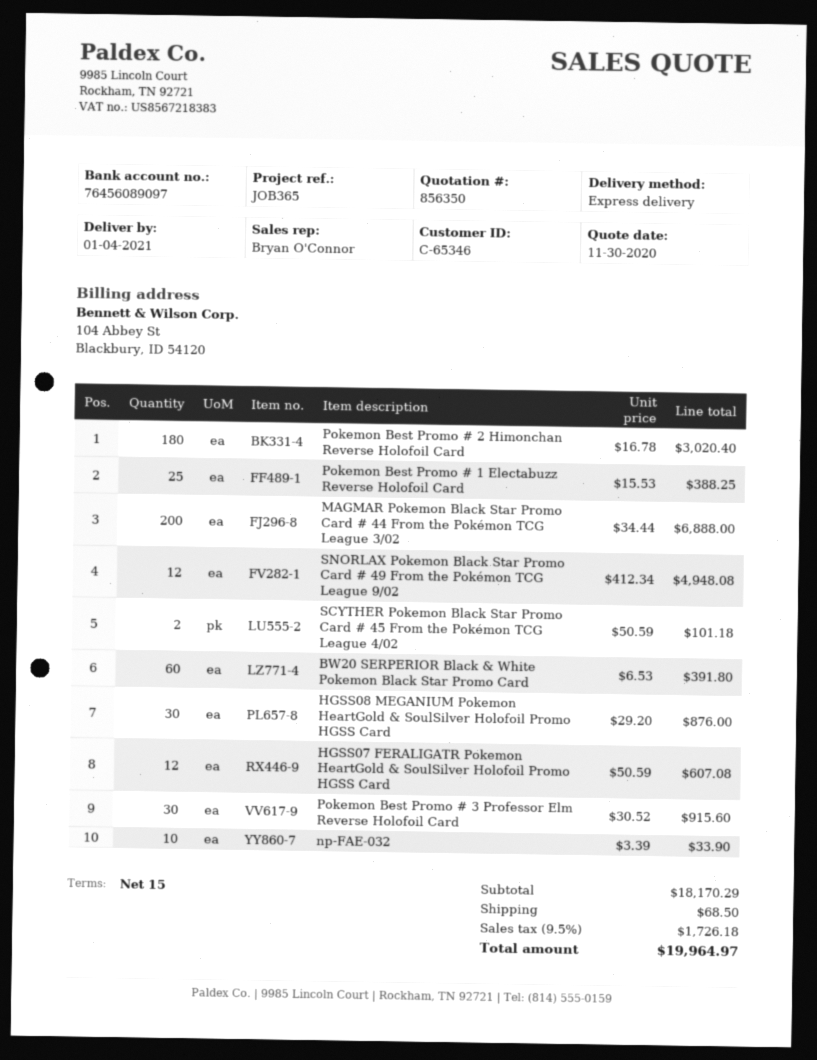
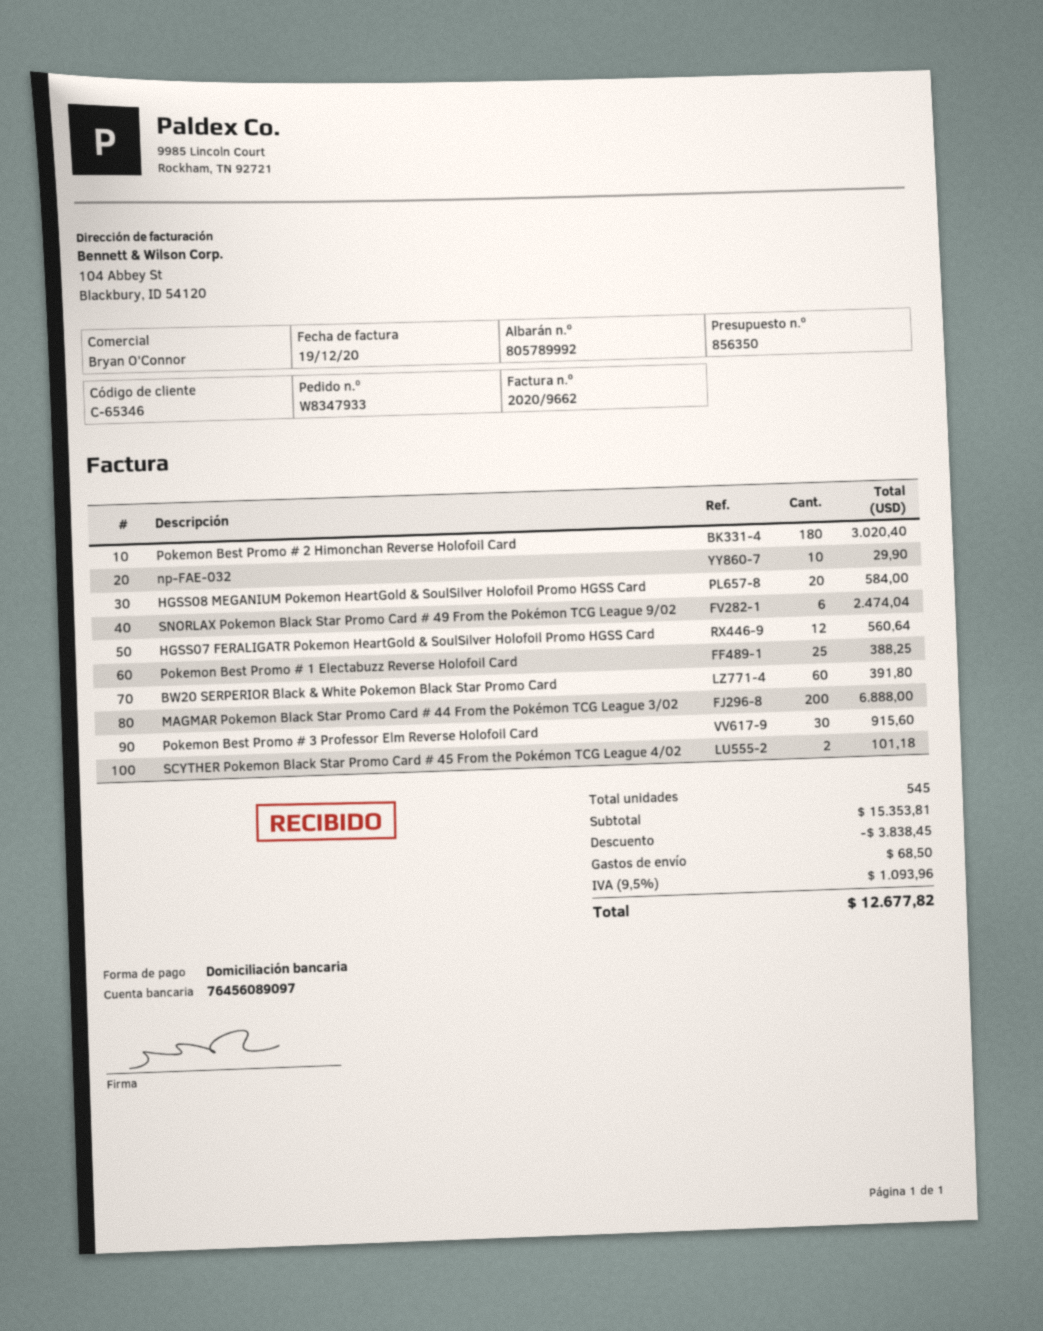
SNORLAX Pokemon Black Star Promo Card # 49 From the Pokémon TCG League 9/02: 12 for 4948.08 -> 6 for 2474.04
HGSS08 MEGANIUM Pokemon HeartGold & SoulSilver Holofoil Promo HGSS Card: 30 for 876.00 -> 20 for 584.00
HGSS07 FERALIGATR Pokemon HeartGold & SoulSilver Holofoil Promo HGSS Card: 12 for 607.08 -> 12 for 560.64
np-FAE-032: 10 for 33.90 -> 10 for 29.90
subtotal: 18170.29 -> 15353.81
discount: none -> 3838.45
tax: 9.5% = 1726.18 -> 9.5% = 1093.96
total: 19964.97 -> 12677.82

